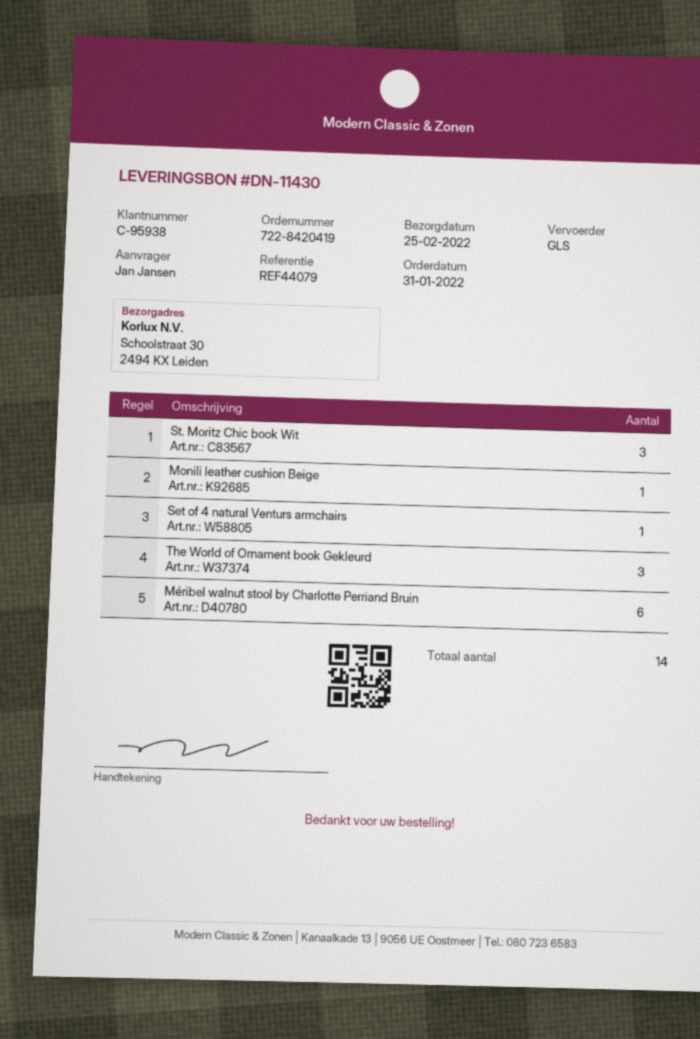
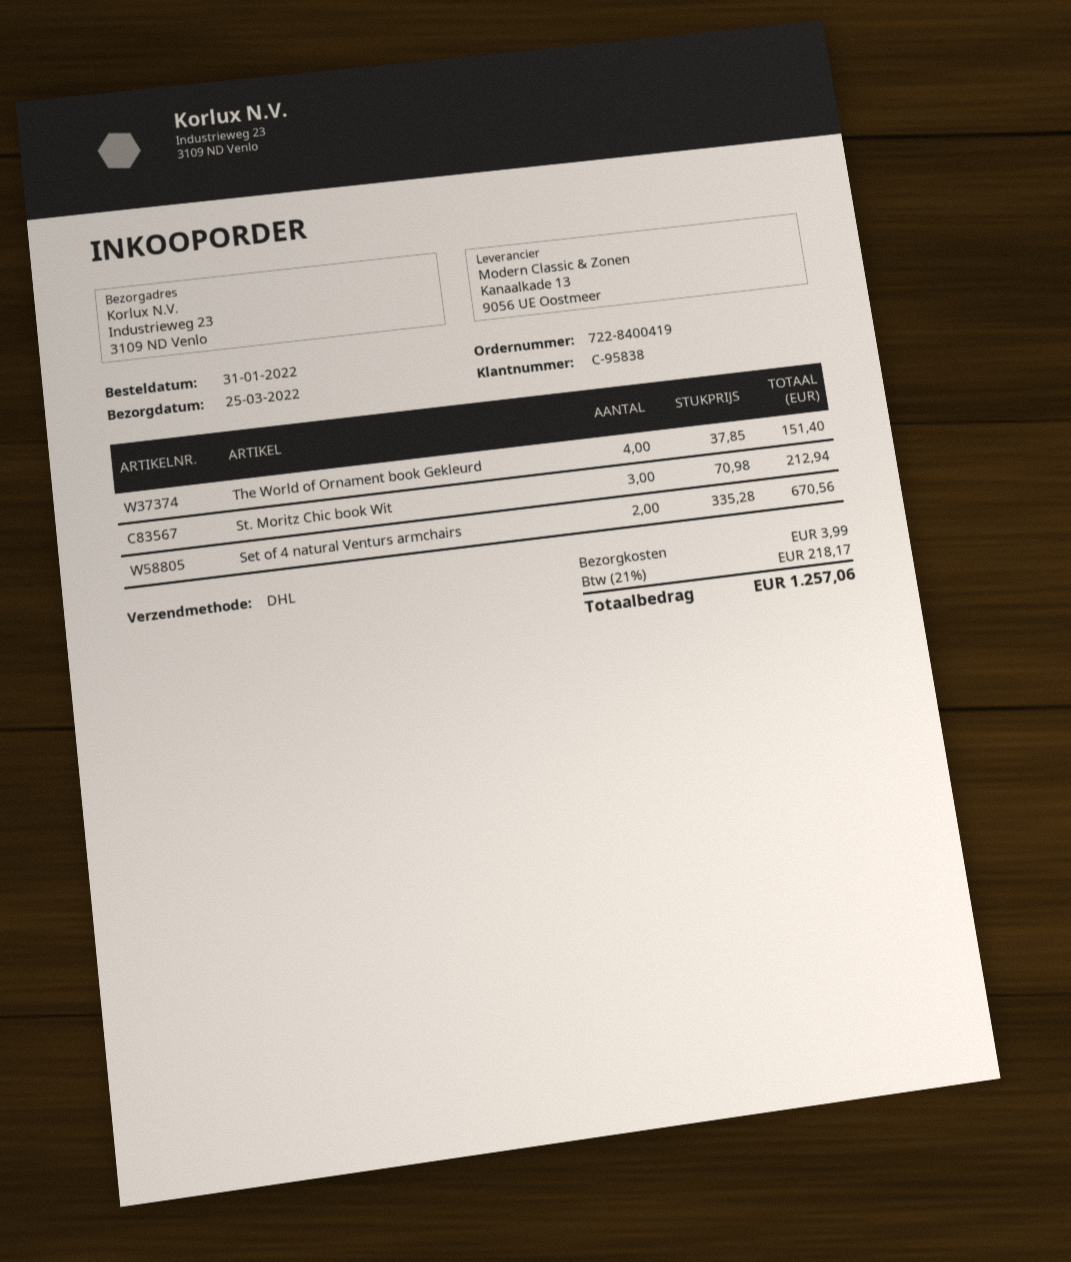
order number: 722-8420419 -> 722-8400419
delivery date: 2022-02-25 -> 2022-03-25
customer number: C-95938 -> C-95838
shipping method: GLS -> DHL
ship to: Schoolstraat 30, 2494 KX Leiden -> Industrieweg 23, 3109 ND Venlo
Monili leather cushion Beige: 1 -> none
Set of 4 natural Venturs armchairs: 1 -> 2
The World of Ornament book Gekleurd: 3 -> 4
Méribel walnut stool by Charlotte Perriand Bruin: 6 -> none

